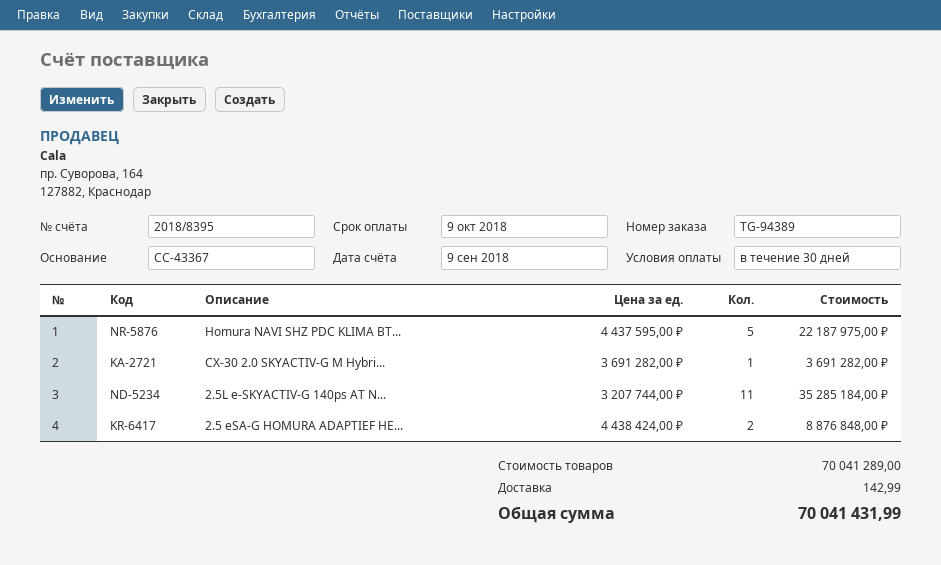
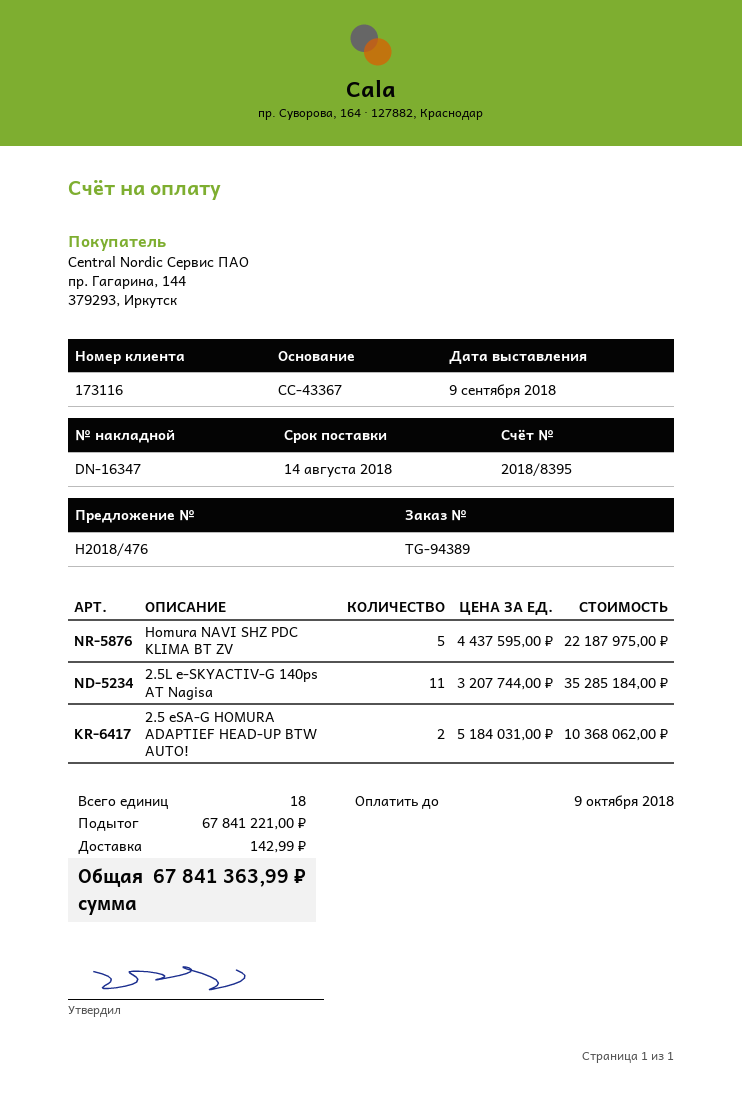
CX-30 2.0 SKYACTIV-G M Hybri...: 1 x 3691282.00 = 3691282.00 -> none
2.5 eSA-G HOMURA ADAPTIEF HE...: 2 x 4438424.00 = 8876848.00 -> 2 x 5184031.00 = 10368062.00
subtotal: 70041289.00 -> 67841221.00
total: 70041431.99 -> 67841363.99

